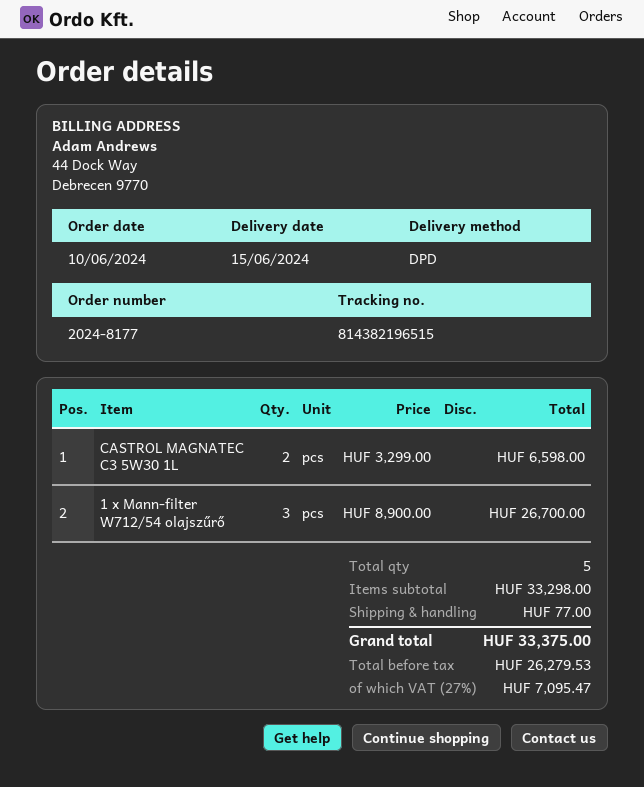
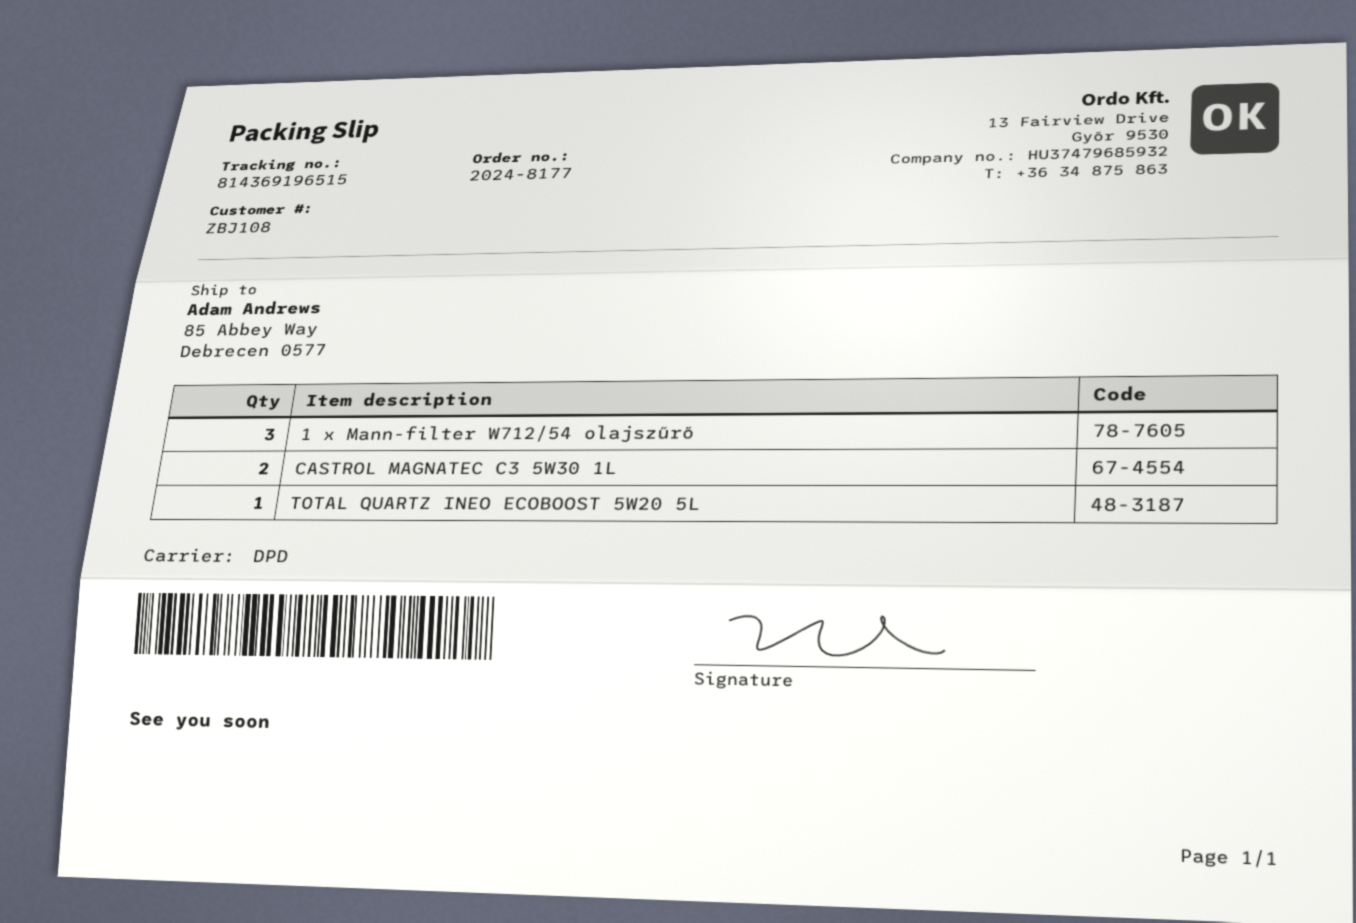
tracking number: 814382196515 -> 814369196515
TOTAL QUARTZ INEO ECOBOOST 5W20 5L: none -> 1

